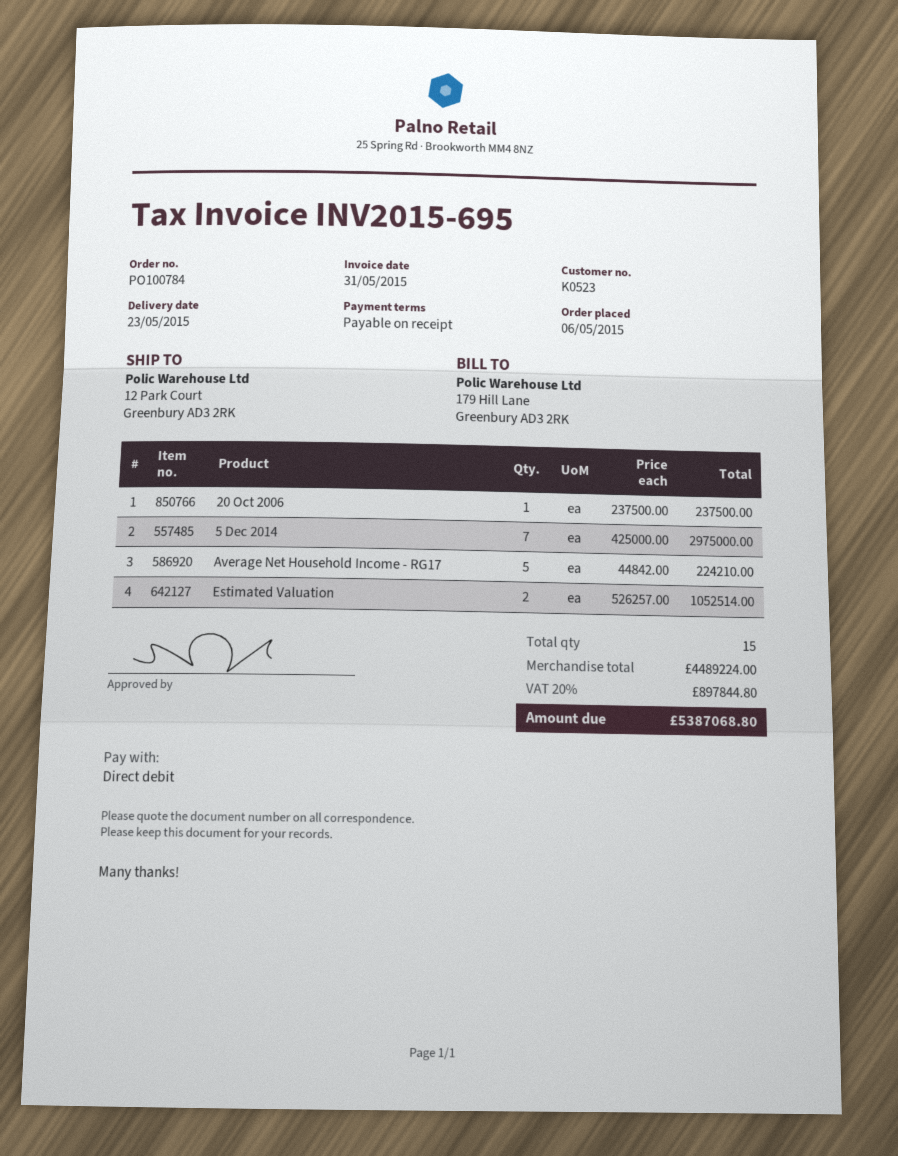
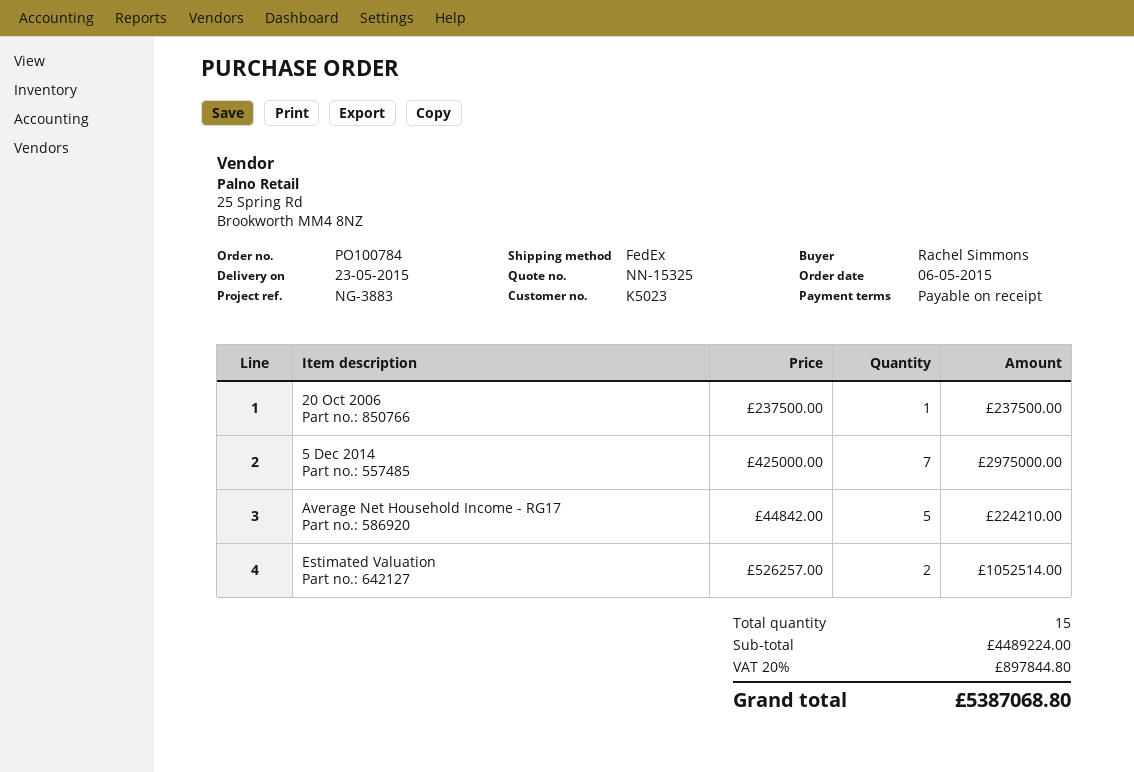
customer number: K0523 -> K5023

